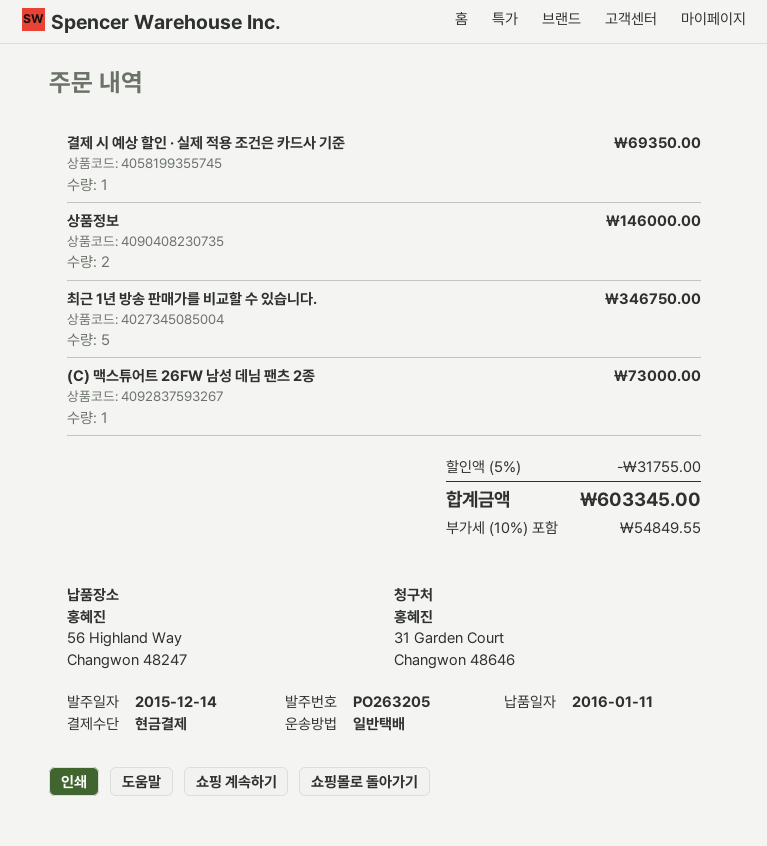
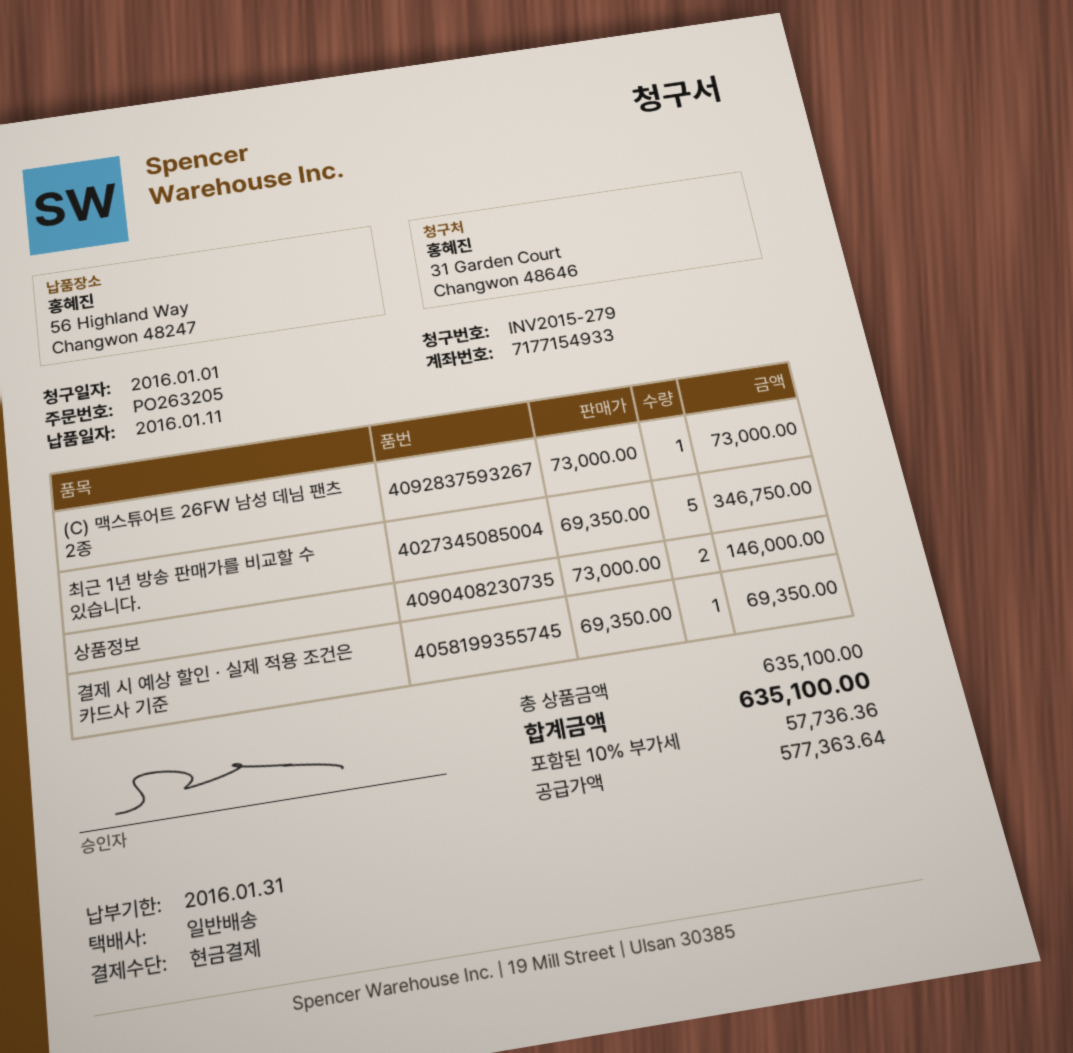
discount: 5% = 31755.00 -> none
tax: 10% = 54849.55 -> 10% = 57736.36
total: 603345.00 -> 635100.00

